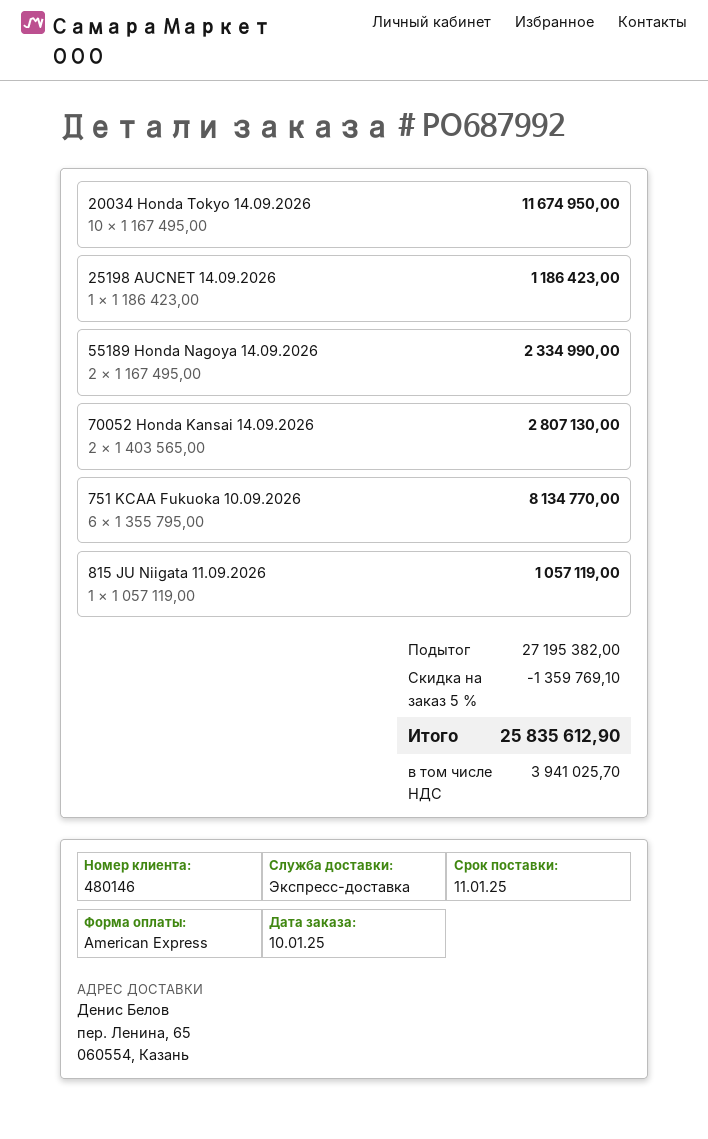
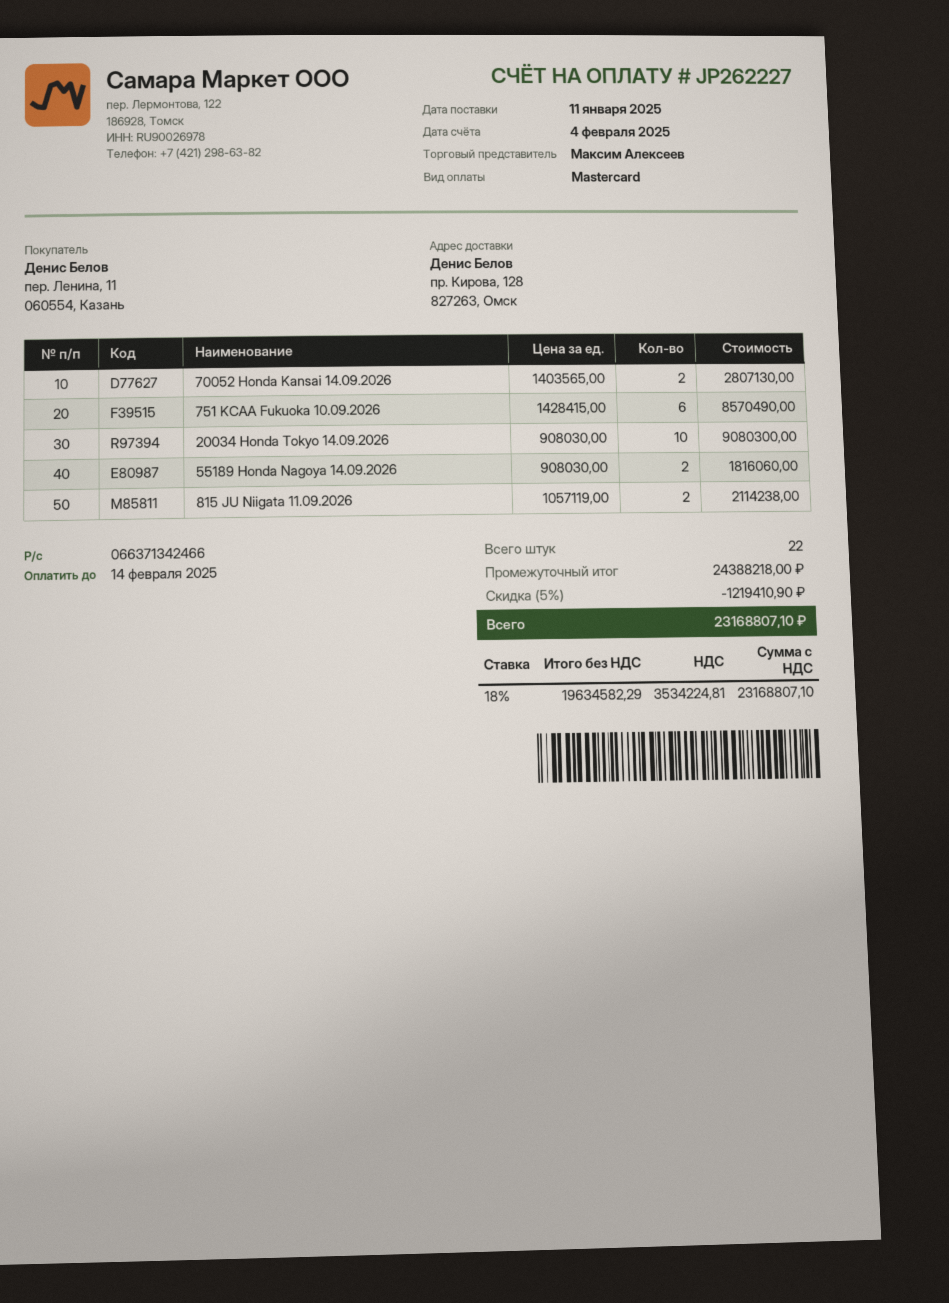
payment method: American Express -> Mastercard
ship to: пер. Ленина, 65, 060554, Казань -> пр. Кирова, 128, 827263, Омск
20034 Honda Tokyo 14.09.2026: 10 x 1167495.00 = 11674950.00 -> 10 x 908030.00 = 9080300.00
25198 AUCNET 14.09.2026: 1 x 1186423.00 = 1186423.00 -> none
55189 Honda Nagoya 14.09.2026: 2 x 1167495.00 = 2334990.00 -> 2 x 908030.00 = 1816060.00
751 KCAA Fukuoka 10.09.2026: 6 x 1355795.00 = 8134770.00 -> 6 x 1428415.00 = 8570490.00
815 JU Niigata 11.09.2026: 1 x 1057119.00 = 1057119.00 -> 2 x 1057119.00 = 2114238.00
subtotal: 27195382.00 -> 24388218.00
discount: 5% = 1359769.10 -> 5% = 1219410.90
tax: 3941025.70 -> 3534224.81
total: 25835612.90 -> 23168807.10

